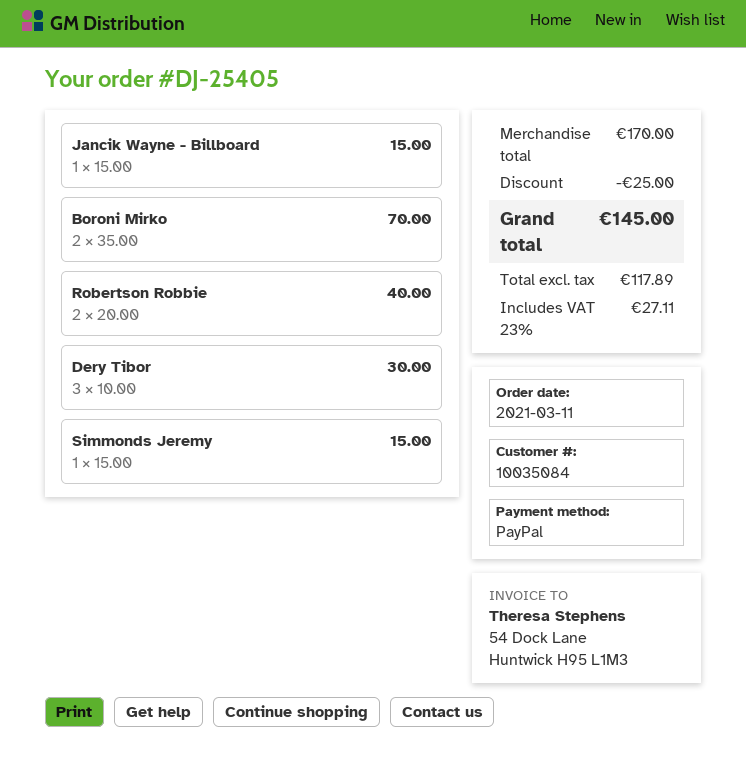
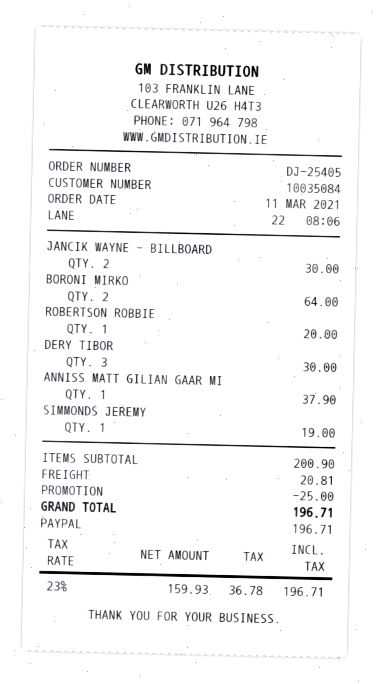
Jancik Wayne - Billboard: 1 for 15.00 -> 2 for 30.00
Boroni Mirko: 2 for 70.00 -> 2 for 64.00
Robertson Robbie: 2 for 40.00 -> 1 for 20.00
Simmonds Jeremy: 1 for 15.00 -> 1 for 19.00
ANNISS MATT GILIAN GAAR MI: none -> 1 for 37.90
subtotal: 170.00 -> 200.90
shipping: none -> 20.81
net: 117.89 -> 159.93
tax: 23% = 27.11 -> 23% = 36.78
total: 145.00 -> 196.71

